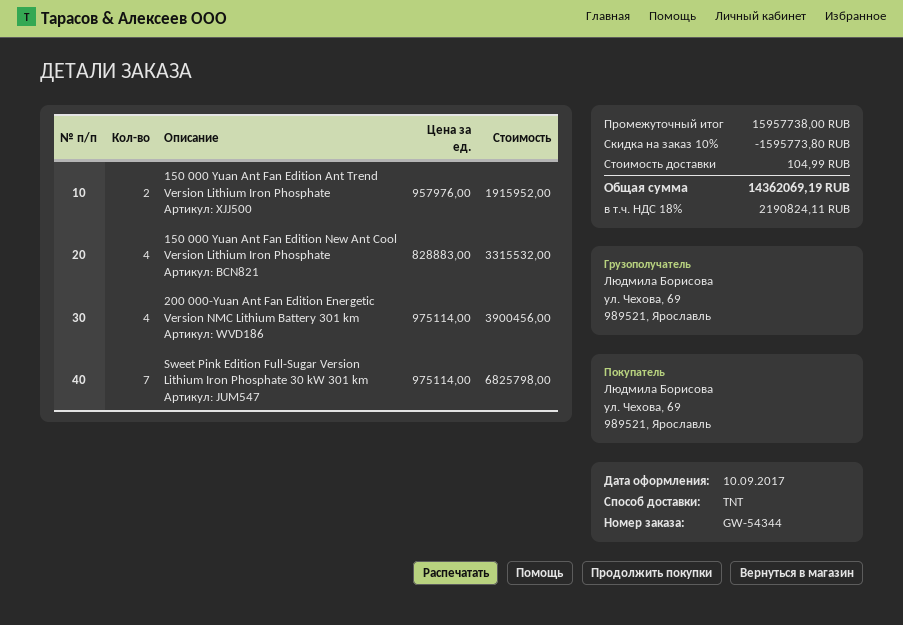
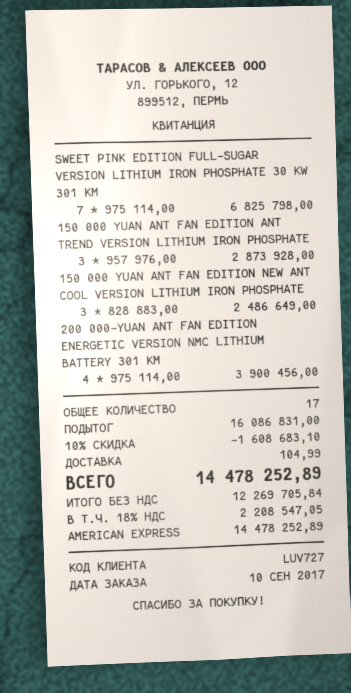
150 000 Yuan Ant Fan Edition Ant Trend Version Lithium Iron Phosphate: 2 x 957976.00 = 1915952.00 -> 3 x 957976.00 = 2873928.00
150 000 Yuan Ant Fan Edition New Ant Cool Version Lithium Iron Phosphate: 4 x 828883.00 = 3315532.00 -> 3 x 828883.00 = 2486649.00
subtotal: 15957738.00 -> 16086831.00
discount: 10% = 1595773.80 -> 10% = 1608683.10
tax: 18% = 2190824.11 -> 18% = 2208547.05
total: 14362069.19 -> 14478252.89

